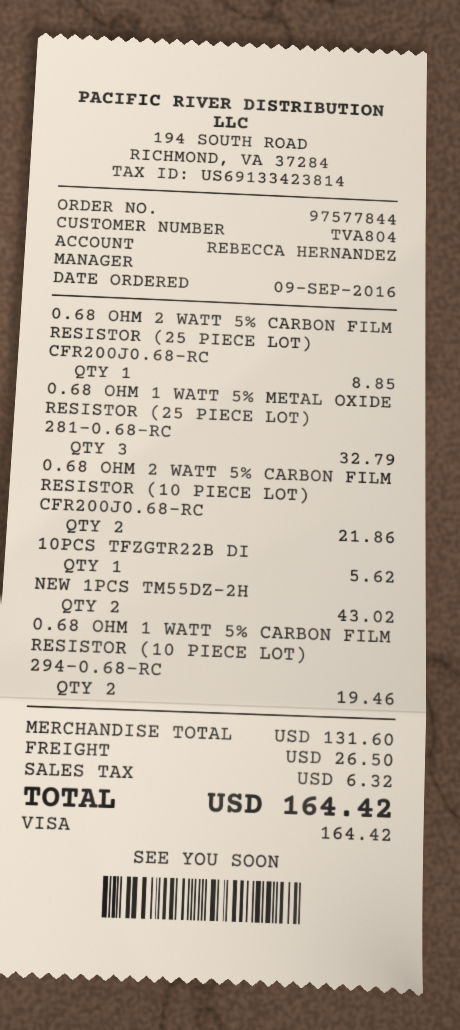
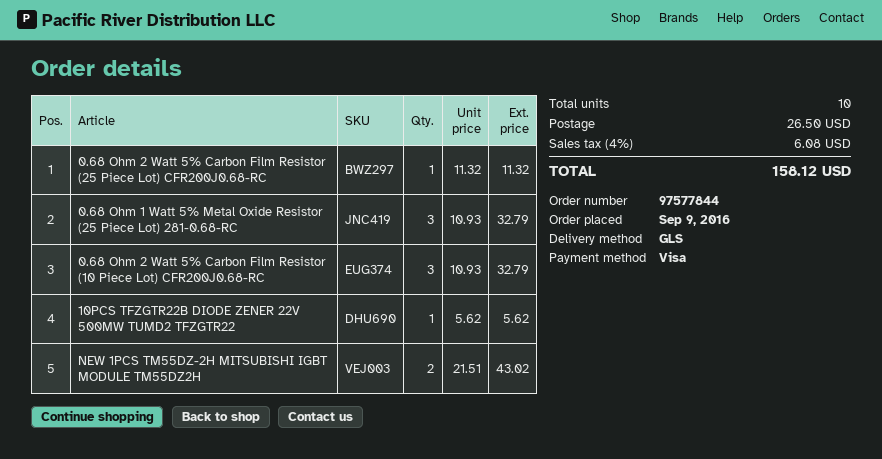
0.68 OHM 2 WATT 5% CARBON FILM RESISTOR (25 PIECE LOT) CFR200J0.68-RC: 1 for 8.85 -> 1 for 11.32
0.68 OHM 2 WATT 5% CARBON FILM RESISTOR (10 PIECE LOT) CFR200J0.68-RC: 2 for 21.86 -> 3 for 32.79
0.68 OHM 1 WATT 5% CARBON FILM RESISTOR (10 PIECE LOT) 294-0.68-RC: 2 for 19.46 -> none
tax: 6.32 -> 6.08
total: 164.42 -> 158.12

